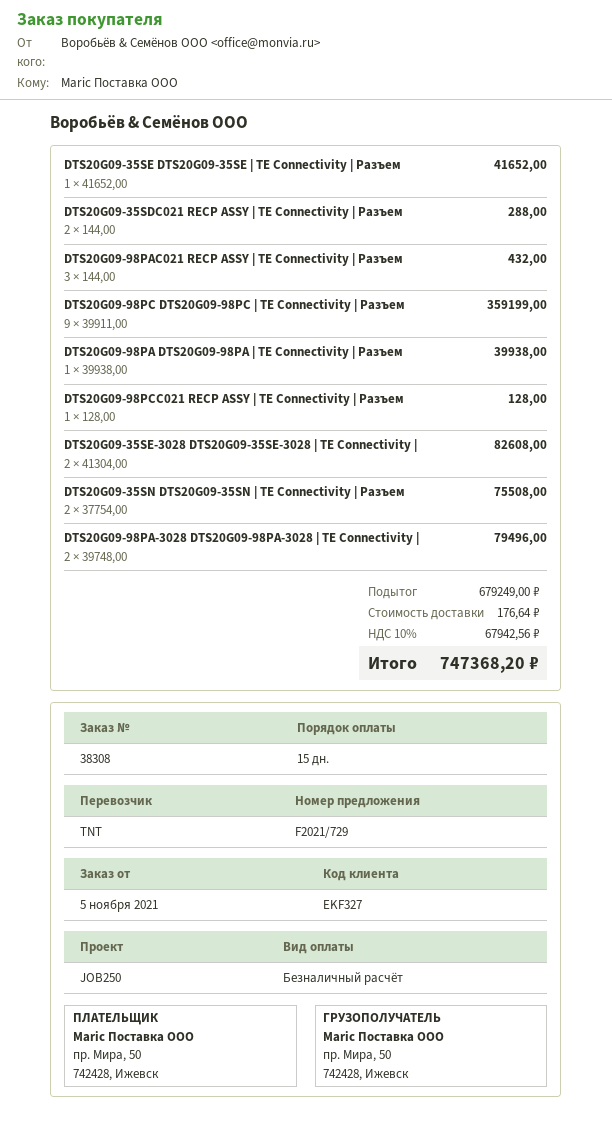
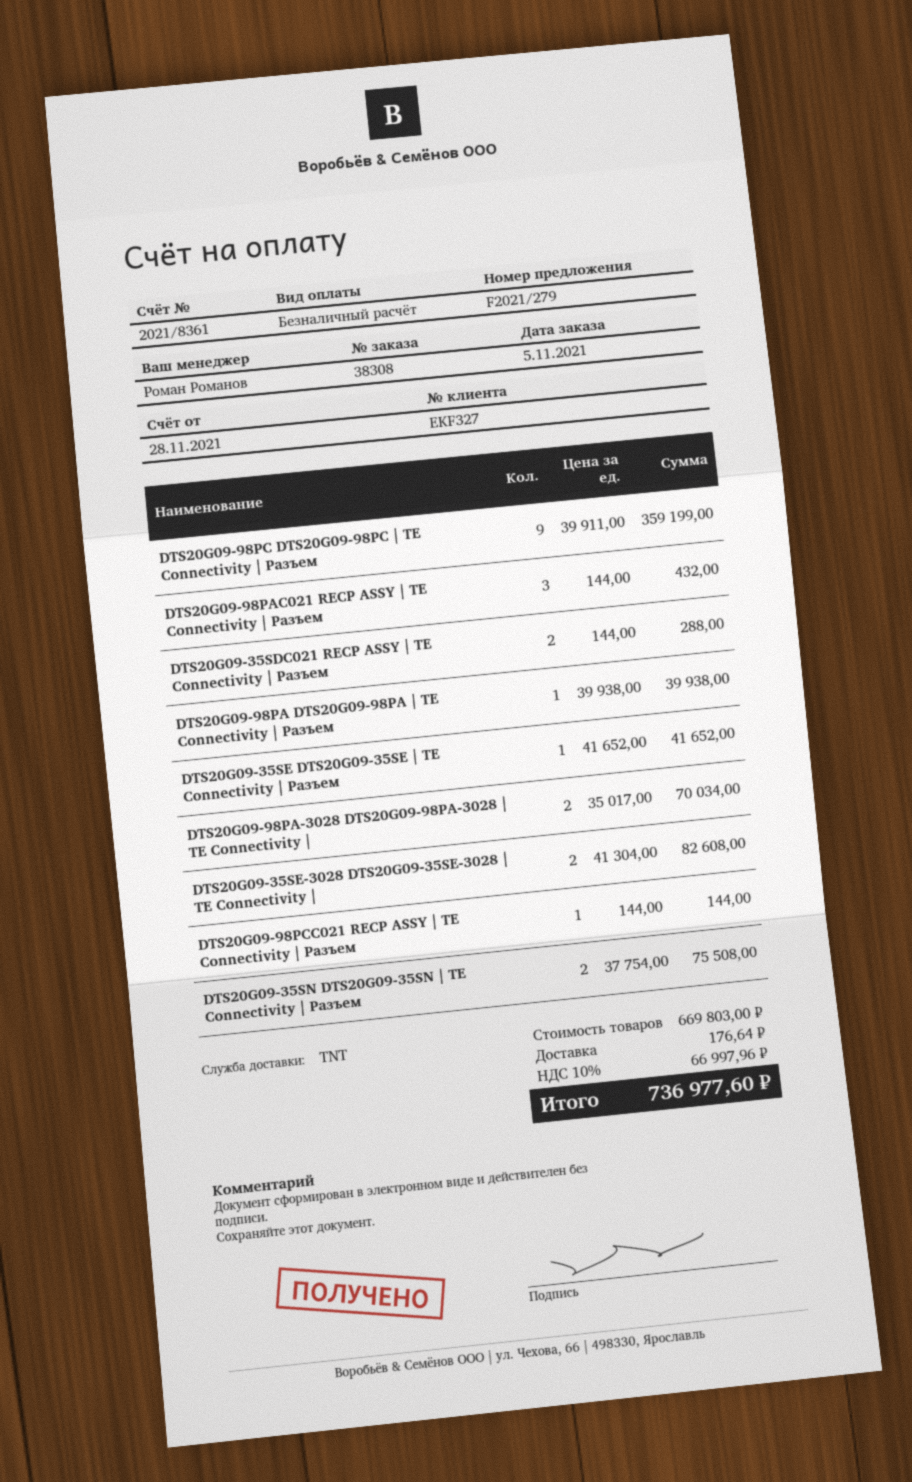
quote number: F2021/729 -> F2021/279
DTS20G09-98PCC021 RECP ASSY | TE Connectivity | Разъем: 1 x 128.00 = 128.00 -> 1 x 144.00 = 144.00
DTS20G09-98PA-3028 DTS20G09-98PA-3028 | TE Connectivity |: 2 x 39748.00 = 79496.00 -> 2 x 35017.00 = 70034.00
subtotal: 679249.00 -> 669803.00
tax: 10% = 67942.56 -> 10% = 66997.96
total: 747368.20 -> 736977.60

